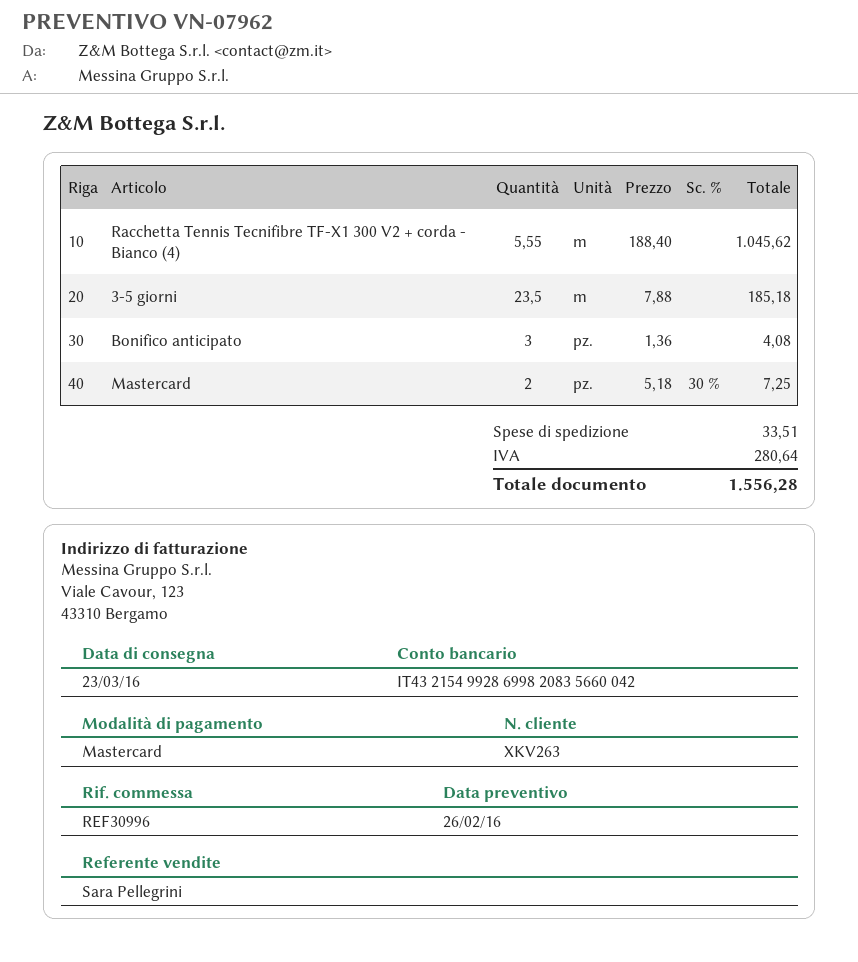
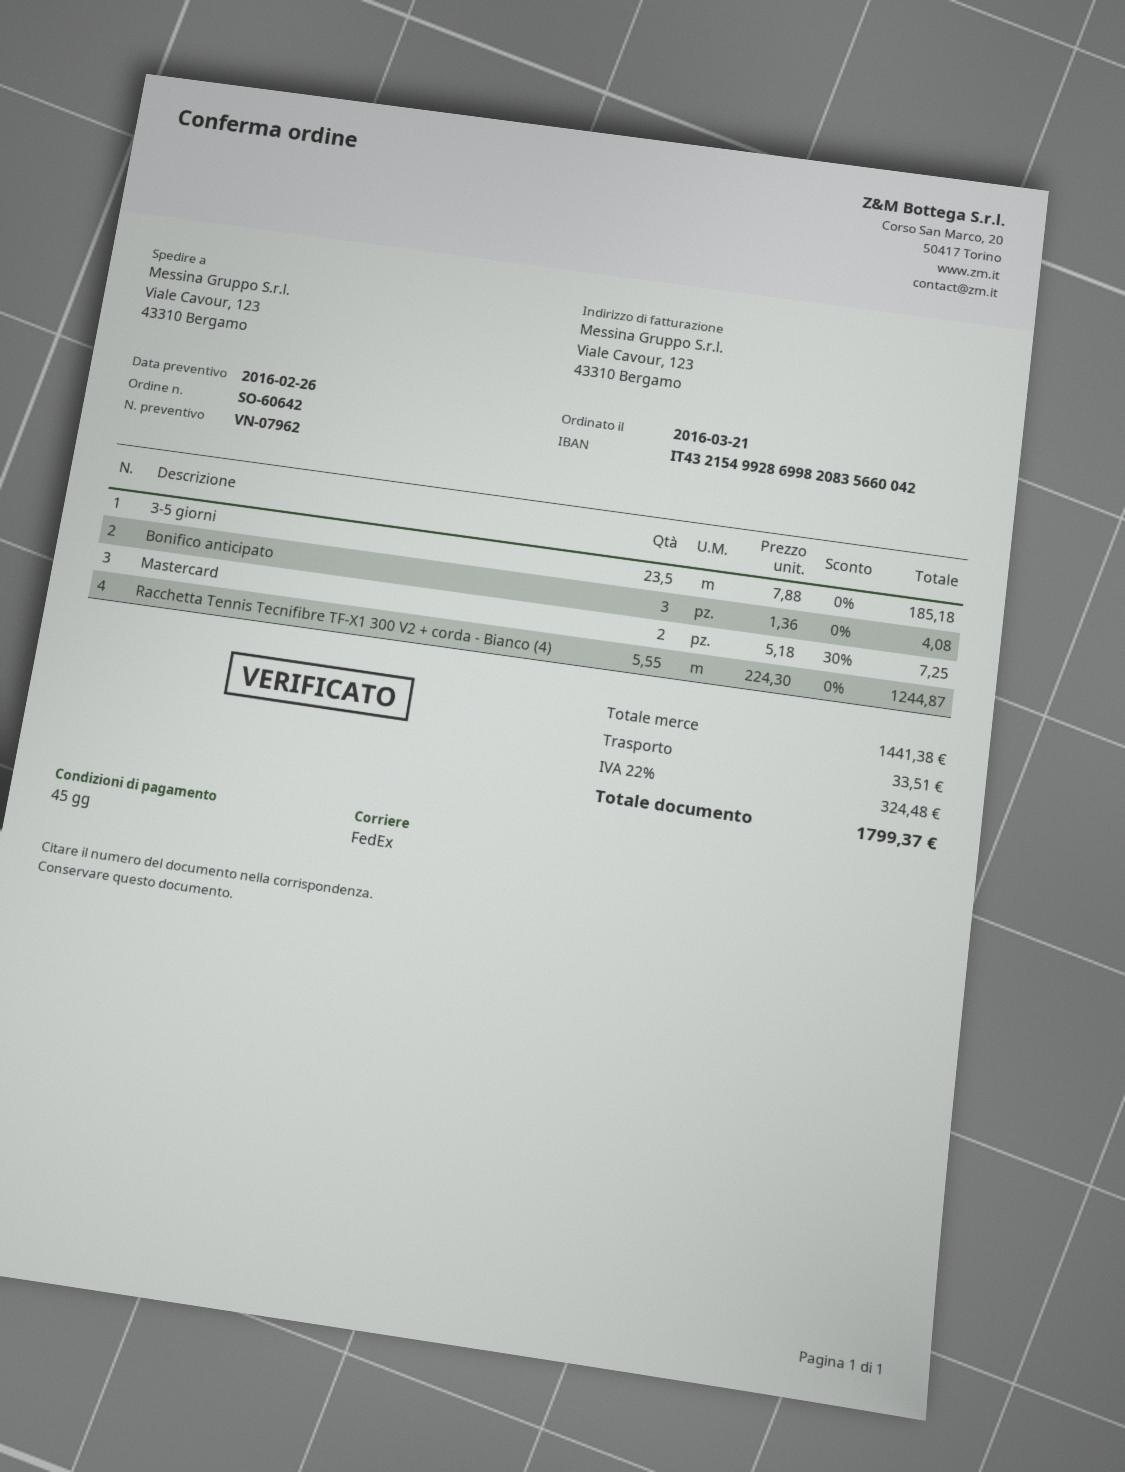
Racchetta Tennis Tecnifibre TF-X1 300 V2 + corda - Bianco (4): 5.55 x 188.40 = 1045.62 -> 5.55 x 224.30 = 1244.87
tax: 280.64 -> 324.48
total: 1556.28 -> 1799.37

